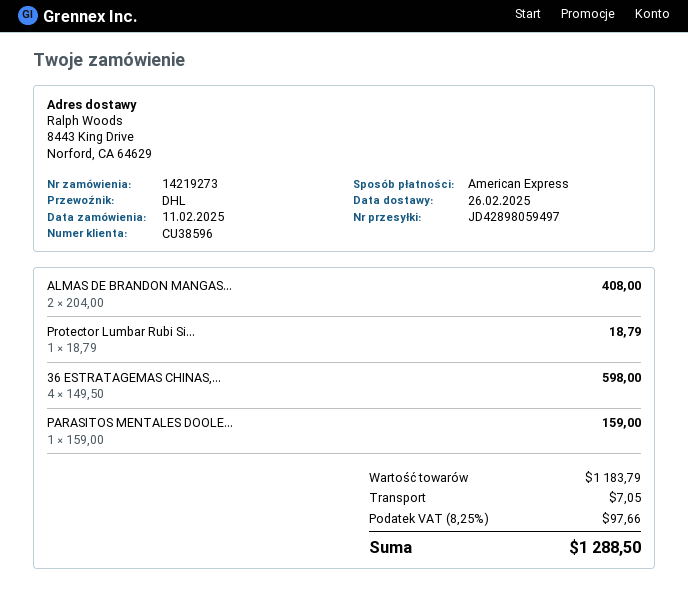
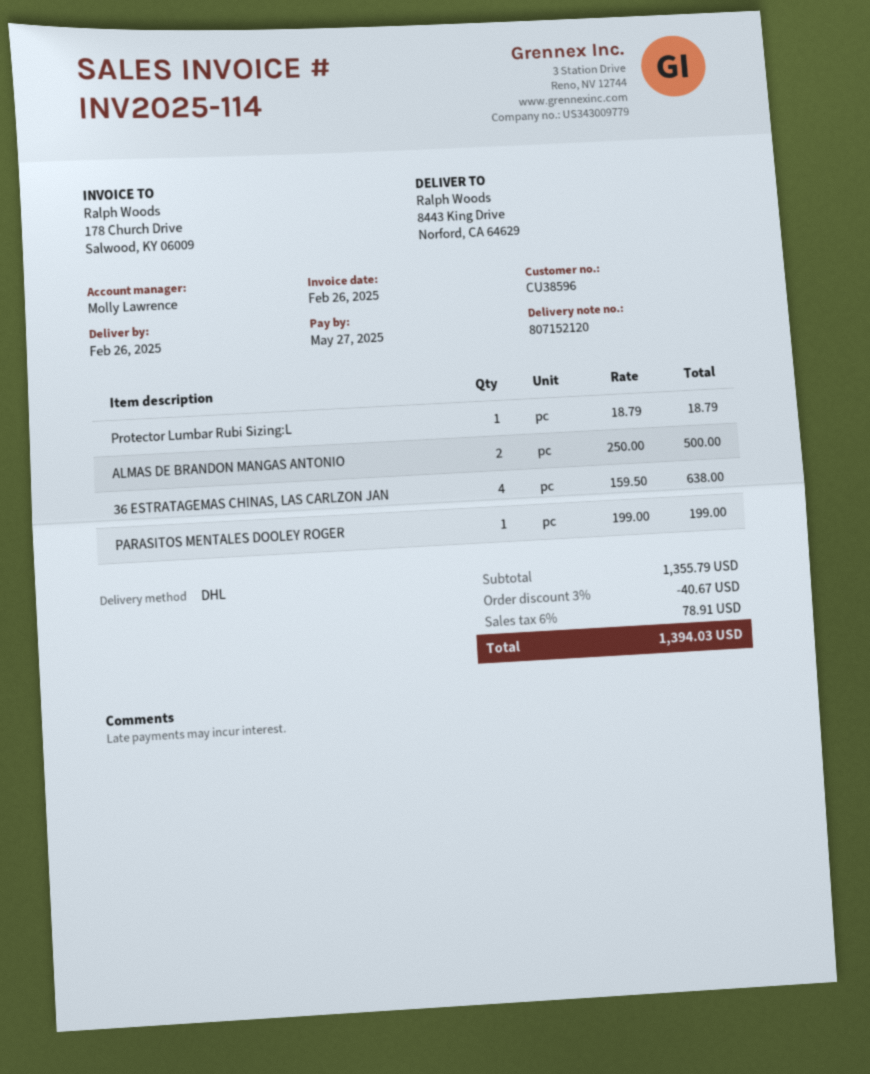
ALMAS DE BRANDON MANGAS...: 2 x 204.00 = 408.00 -> 2 x 250.00 = 500.00
36 ESTRATAGEMAS CHINAS,...: 4 x 149.50 = 598.00 -> 4 x 159.50 = 638.00
PARASITOS MENTALES DOOLE...: 1 x 159.00 = 159.00 -> 1 x 199.00 = 199.00
subtotal: 1183.79 -> 1355.79
discount: none -> 3% = 40.67
shipping: 7.05 -> none
tax: 8.25% = 97.66 -> 6% = 78.91
total: 1288.50 -> 1394.03

